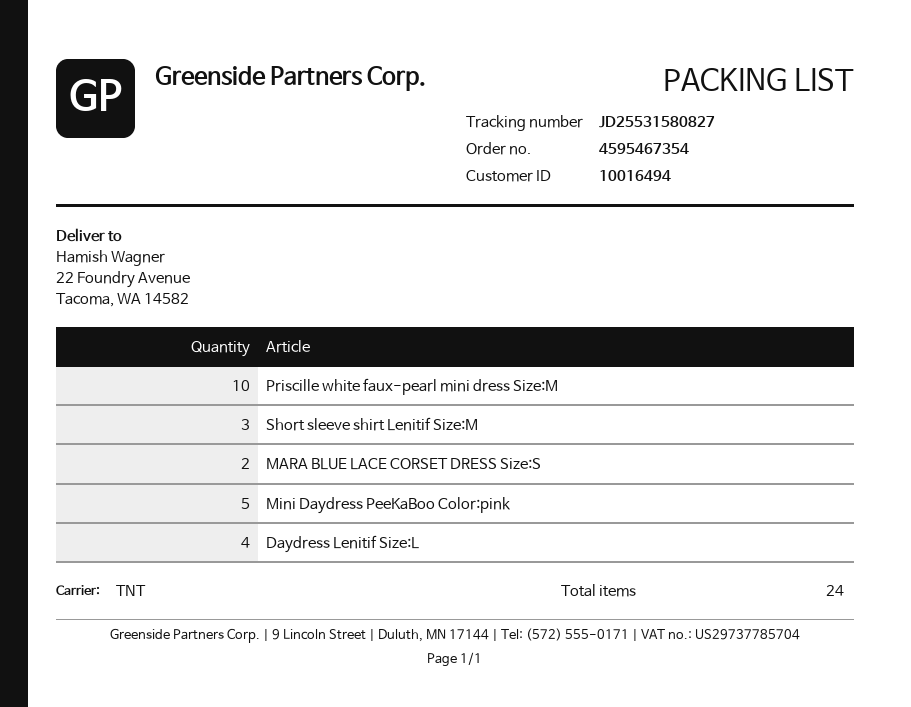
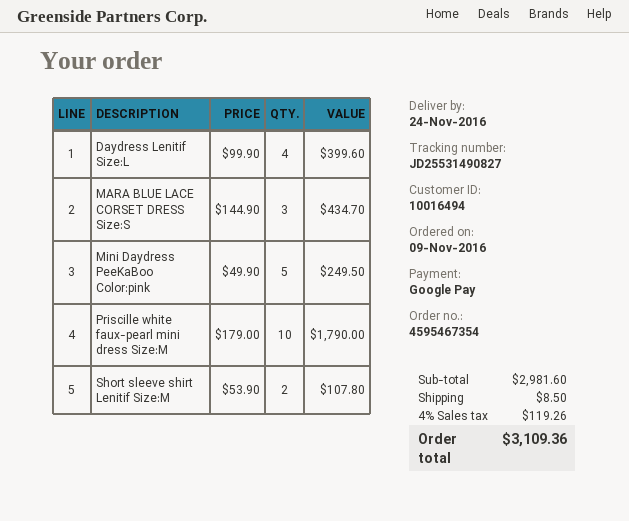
tracking number: JD25531580827 -> JD25531490827
Short sleeve shirt Lenitif Size:M: 3 -> 2
MARA BLUE LACE CORSET DRESS Size:S: 2 -> 3

